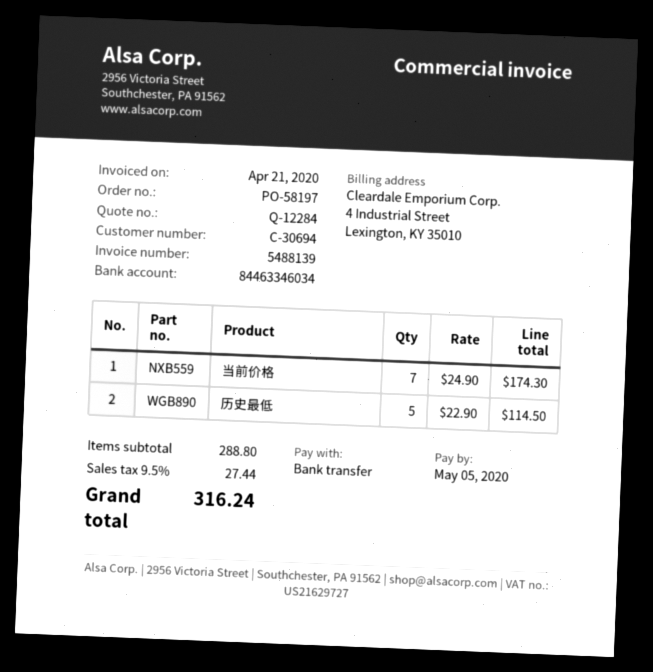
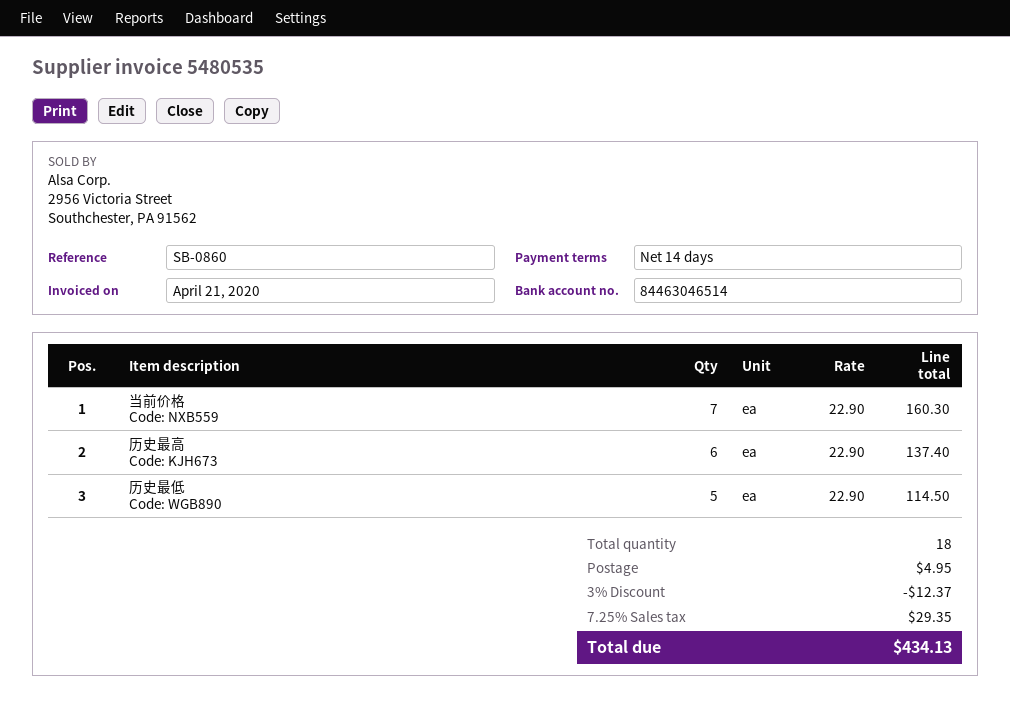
invoice number: 5488139 -> 5480535
bank account: 84463346034 -> 84463046514
当前价格: 7 x 24.90 = 174.30 -> 7 x 22.90 = 160.30
历史最高: none -> 6 x 22.90 = 137.40
discount: none -> 3% = 12.37
shipping: none -> 4.95
tax: 9.5% = 27.44 -> 7.25% = 29.35
total: 316.24 -> 434.13

